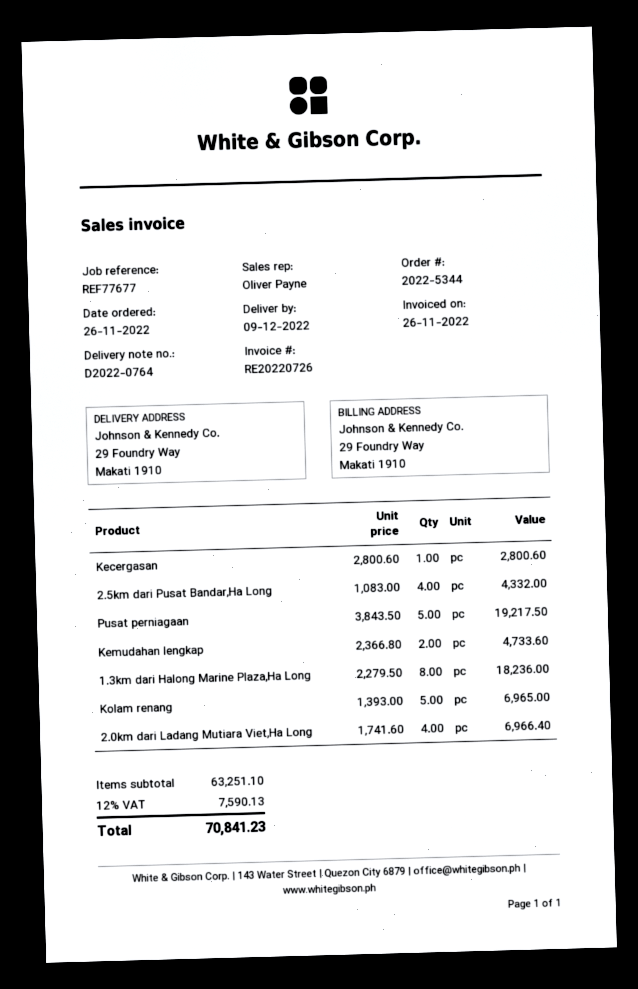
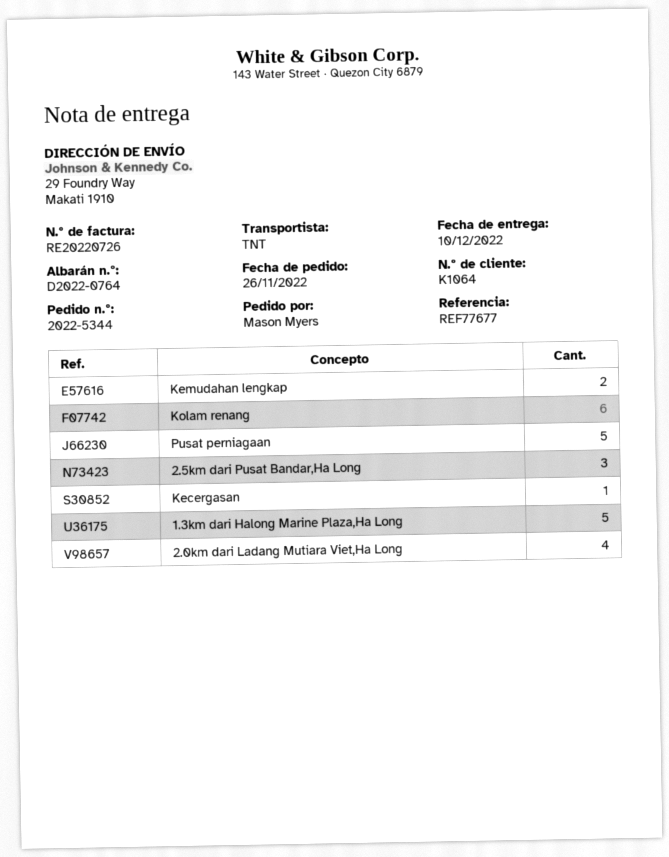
delivery date: 2022-12-09 -> 2022-12-10
2.5km dari Pusat Bandar,Ha Long: 4 -> 3
1.3km dari Halong Marine Plaza,Ha Long: 8 -> 5
Kolam renang: 5 -> 6

